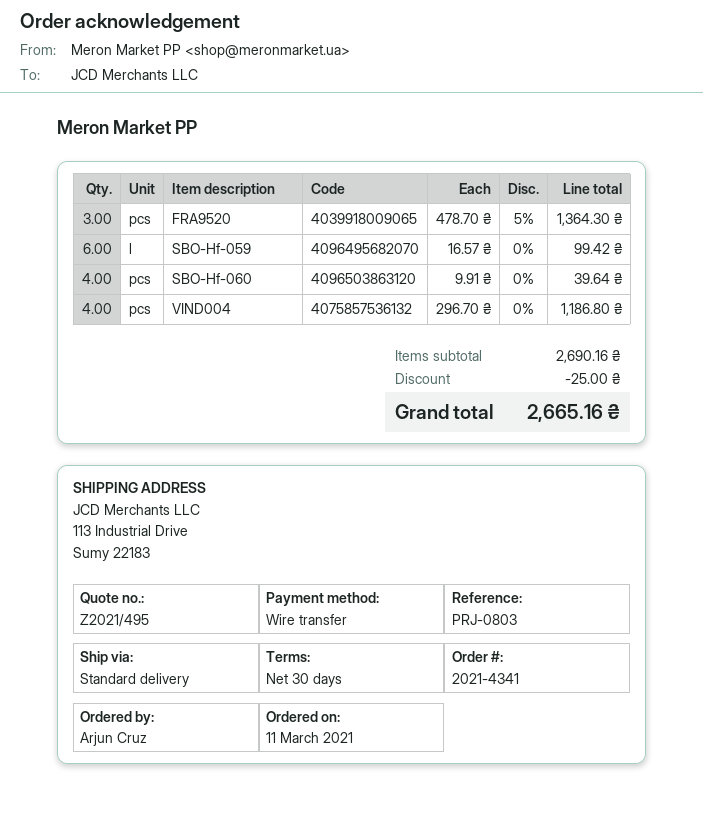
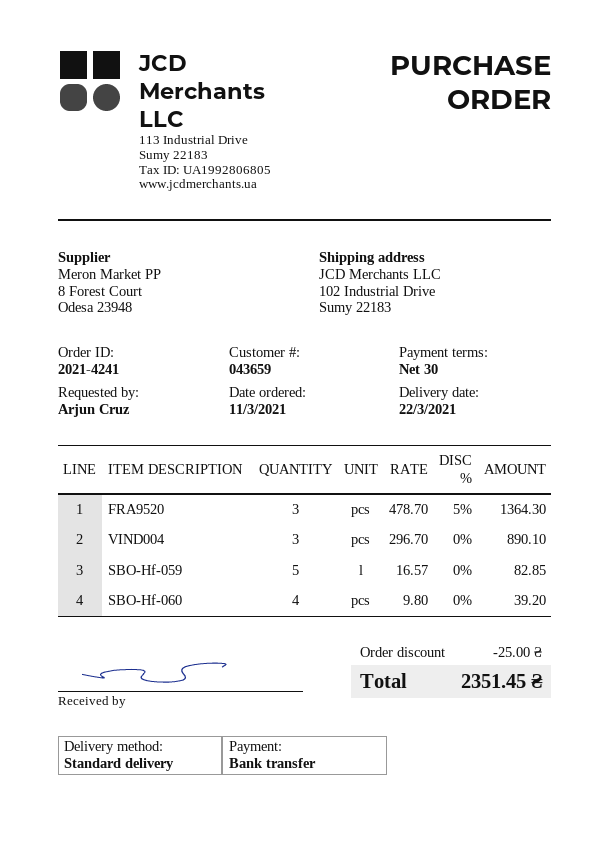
order number: 2021-4341 -> 2021-4241
ship to: 113 Industrial Drive, Sumy 22183 -> 102 Industrial Drive, Sumy 22183
SBO-Hf-059: 6 x 16.57 = 99.42 -> 5 x 16.57 = 82.85
SBO-Hf-060: 4 x 9.91 = 39.64 -> 4 x 9.80 = 39.20
VIND004: 4 x 296.70 = 1186.80 -> 3 x 296.70 = 890.10
total: 2665.16 -> 2351.45

